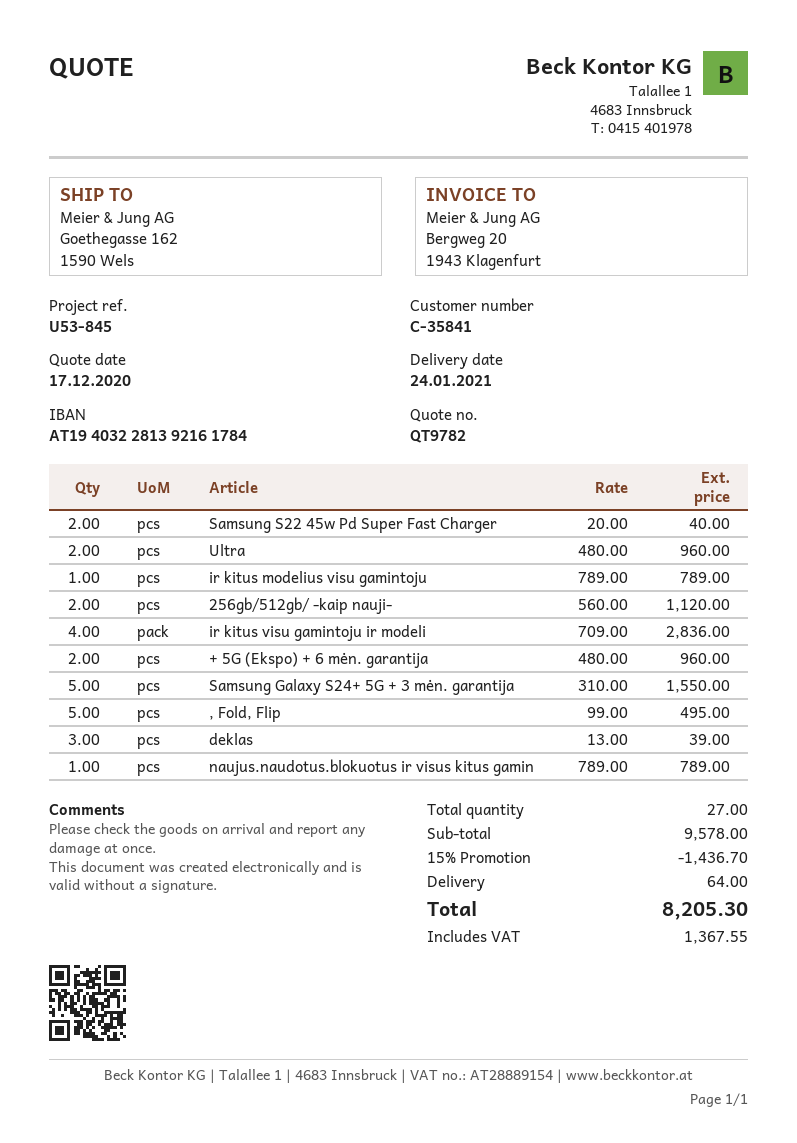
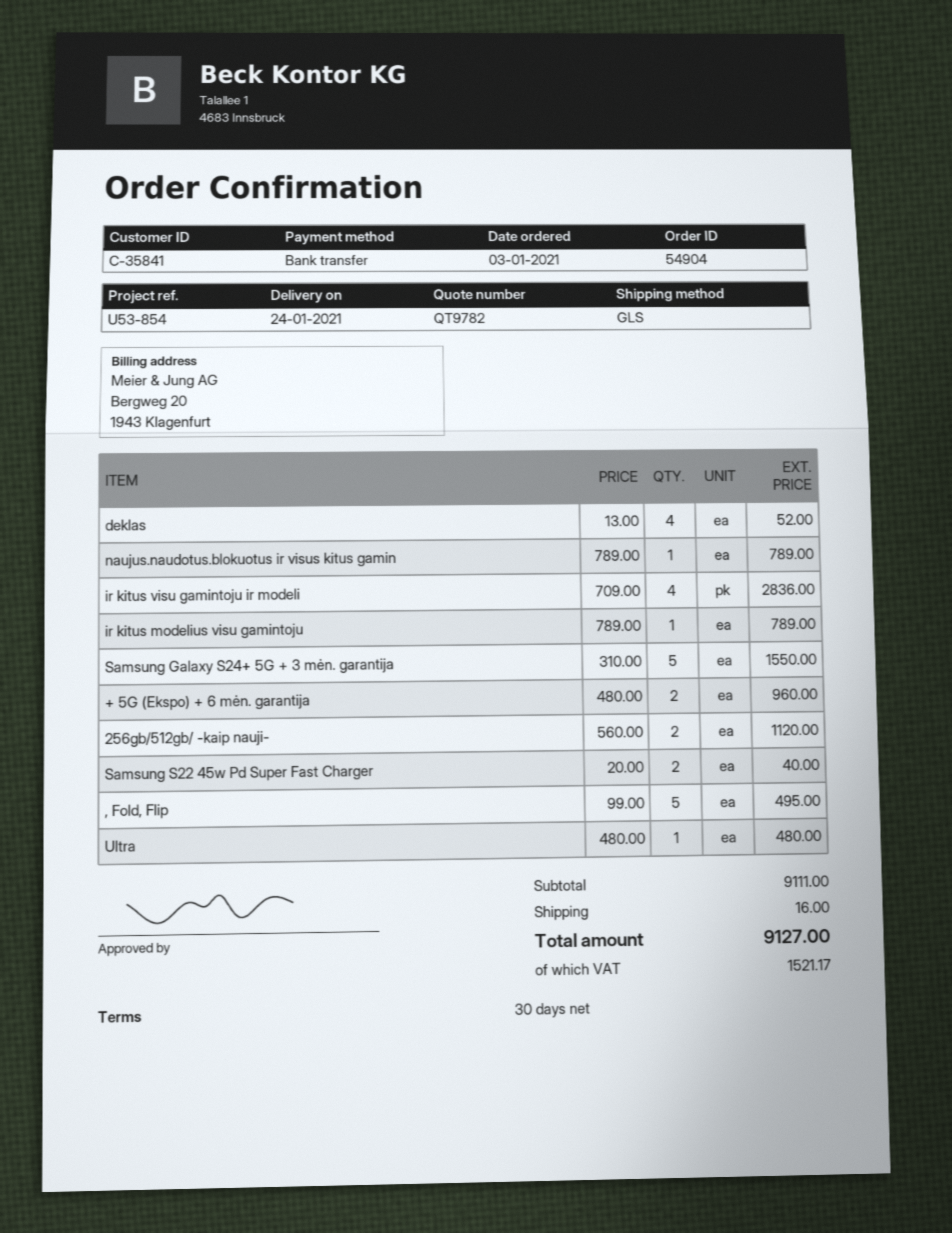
reference: U53-845 -> U53-854
Ultra: 2 x 480.00 = 960.00 -> 1 x 480.00 = 480.00
deklas: 3 x 13.00 = 39.00 -> 4 x 13.00 = 52.00
subtotal: 9578.00 -> 9111.00
discount: 15% = 1436.70 -> none
shipping: 64.00 -> 16.00
tax: 1367.55 -> 1521.17
total: 8205.30 -> 9127.00

